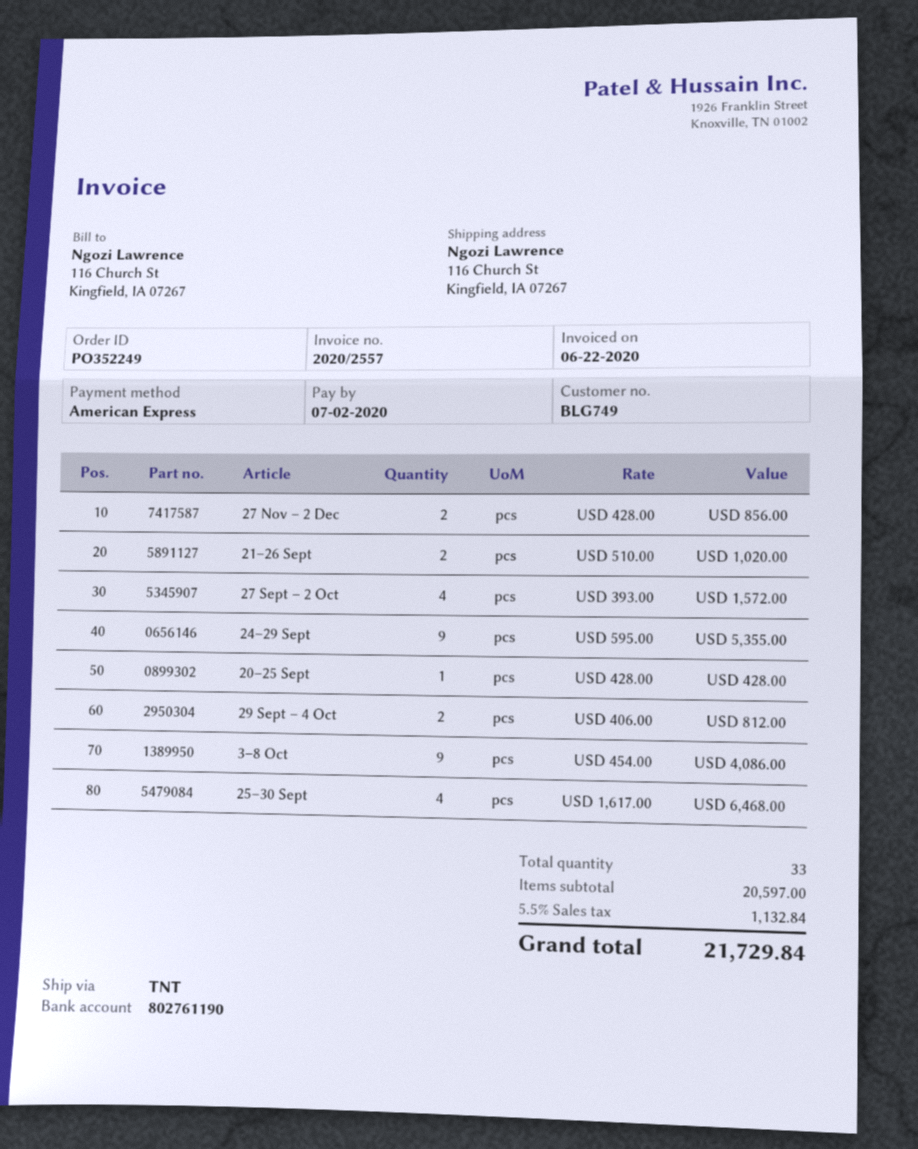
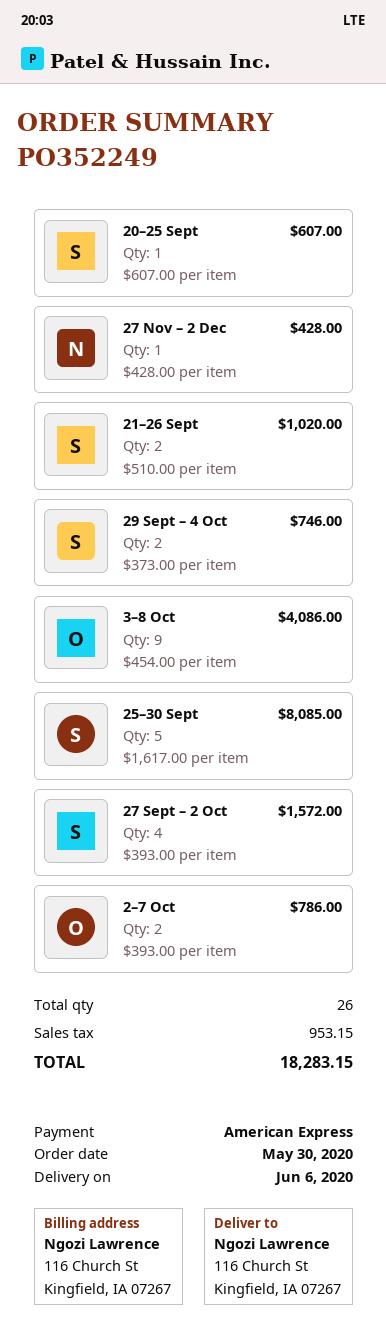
27 Nov – 2 Dec: 2 x 428.00 = 856.00 -> 1 x 428.00 = 428.00
24–29 Sept: 9 x 595.00 = 5355.00 -> none
20–25 Sept: 1 x 428.00 = 428.00 -> 1 x 607.00 = 607.00
29 Sept – 4 Oct: 2 x 406.00 = 812.00 -> 2 x 373.00 = 746.00
25–30 Sept: 4 x 1617.00 = 6468.00 -> 5 x 1617.00 = 8085.00
2–7 Oct: none -> 2 x 393.00 = 786.00
total quantity: 33 -> 26
tax: 1132.84 -> 953.15
total: 21729.84 -> 18283.15

